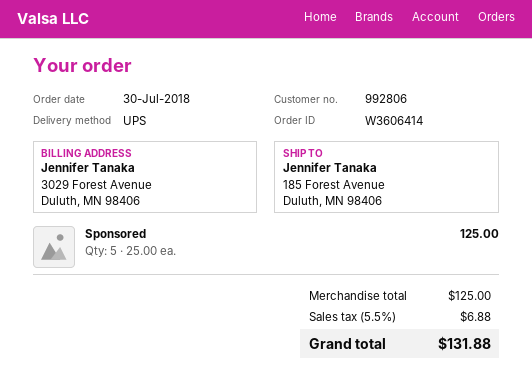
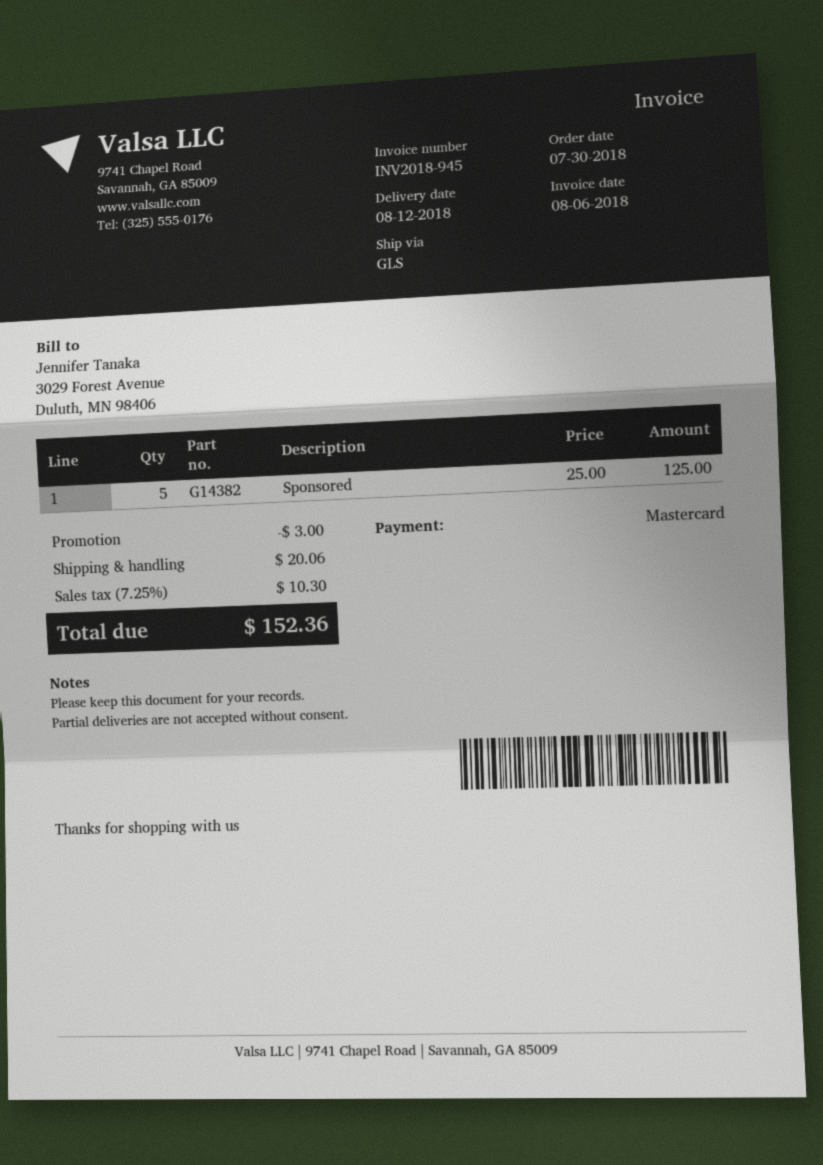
shipping method: UPS -> GLS
discount: none -> 3.00
shipping: none -> 20.06
tax: 5.5% = 6.88 -> 7.25% = 10.30
total: 131.88 -> 152.36

